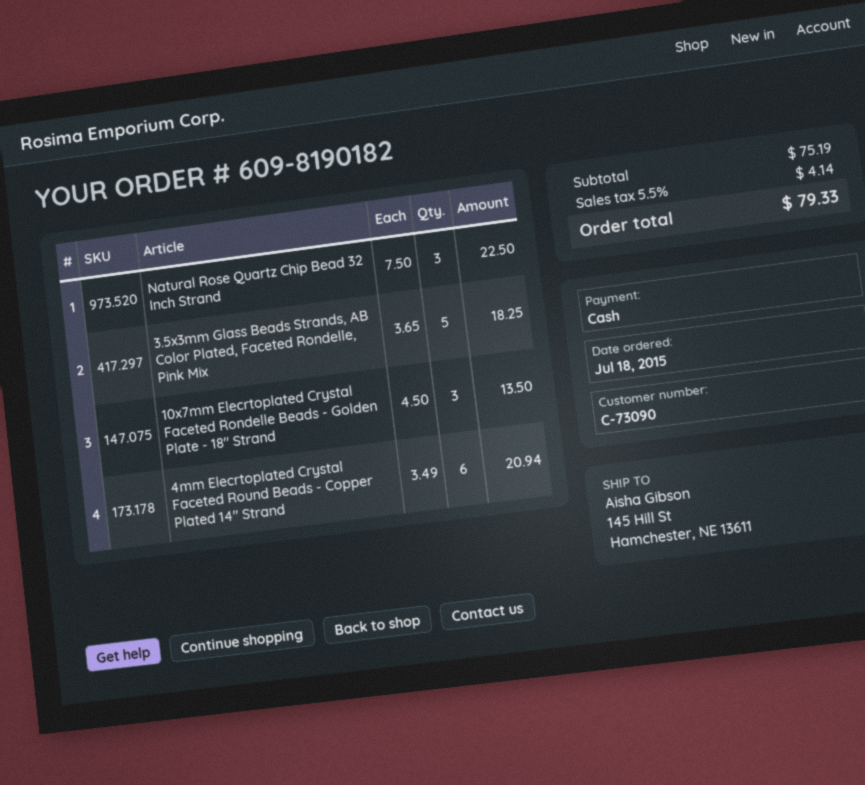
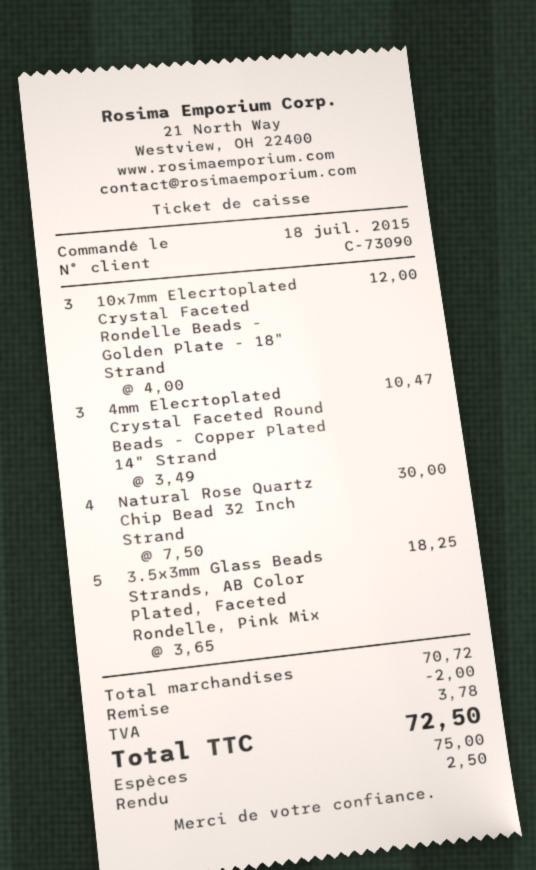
Natural Rose Quartz Chip Bead 32 Inch Strand: 3 x 7.50 = 22.50 -> 4 x 7.50 = 30.00
10x7mm Elecrtoplated Crystal Faceted Rondelle Beads - Golden Plate - 18" Strand: 3 x 4.50 = 13.50 -> 3 x 4.00 = 12.00
4mm Elecrtoplated Crystal Faceted Round Beads - Copper Plated 14" Strand: 6 x 3.49 = 20.94 -> 3 x 3.49 = 10.47
subtotal: 75.19 -> 70.72
discount: none -> 2.00
tax: 4.14 -> 3.78
total: 79.33 -> 72.50

